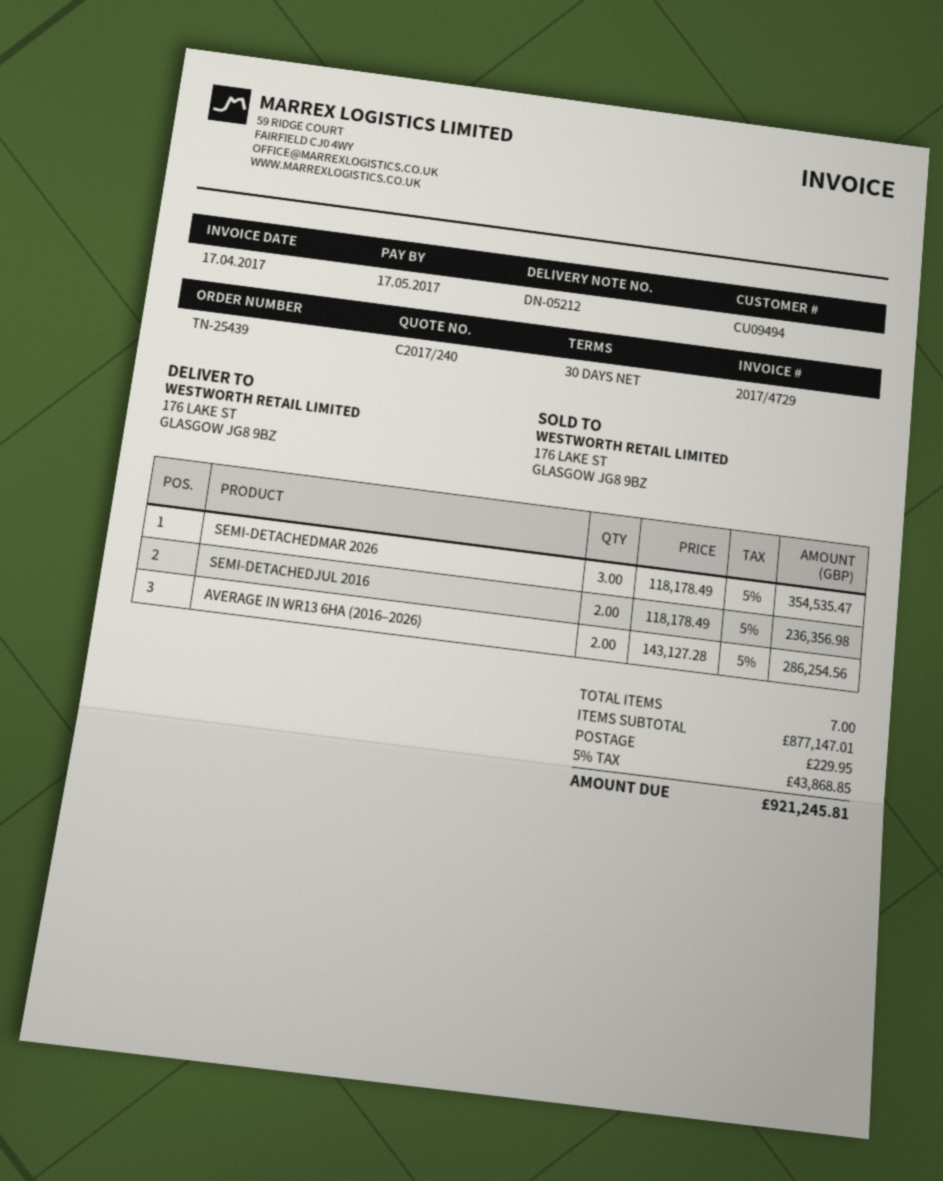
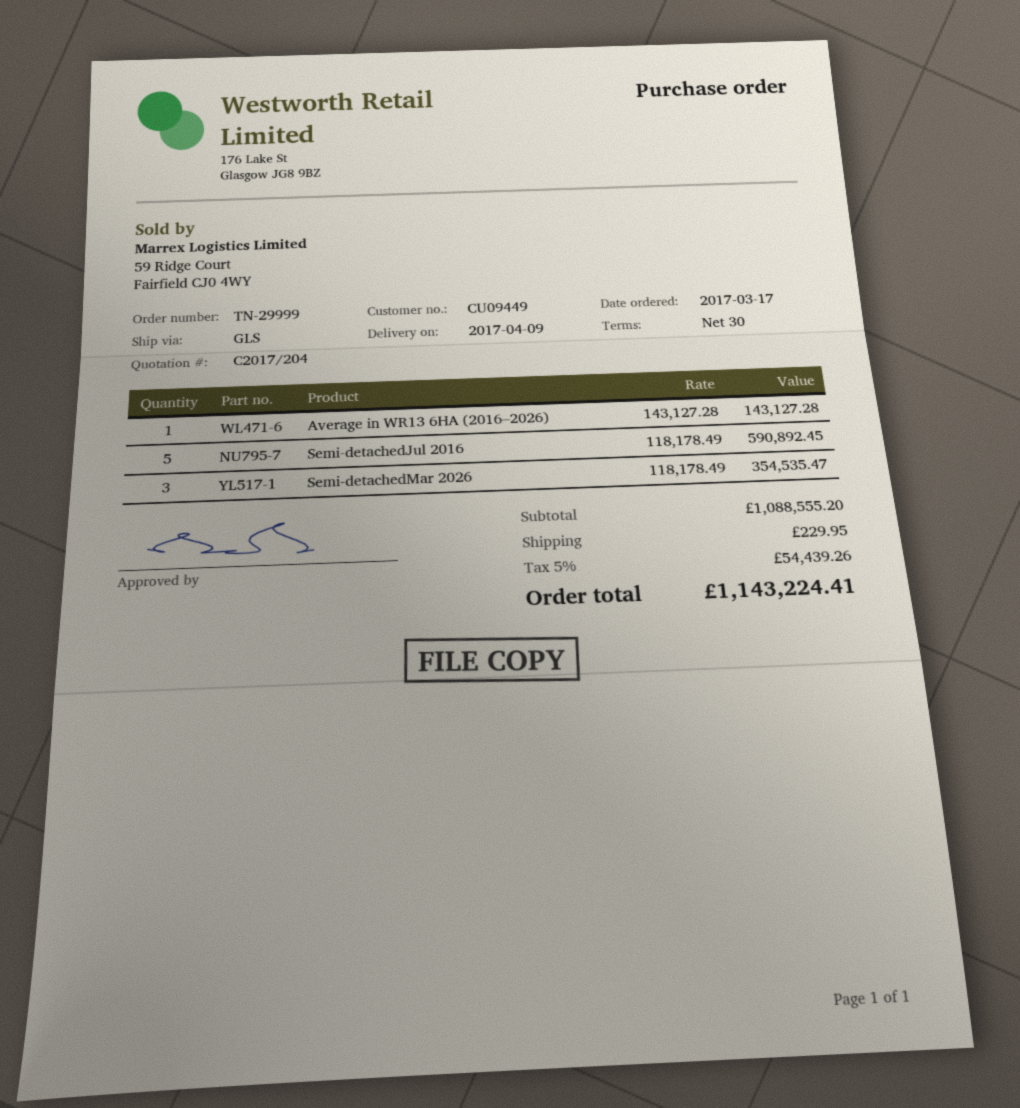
quote number: C2017/240 -> C2017/204
order number: TN-25439 -> TN-29999
customer number: CU09494 -> CU09449
SEMI-DETACHEDJUL 2016: 2 x 118178.49 = 236356.98 -> 5 x 118178.49 = 590892.45
AVERAGE IN WR13 6HA (2016–2026): 2 x 143127.28 = 286254.56 -> 1 x 143127.28 = 143127.28
subtotal: 877147.01 -> 1088555.20
tax: 5% = 43868.85 -> 5% = 54439.26
total: 921245.81 -> 1143224.41

